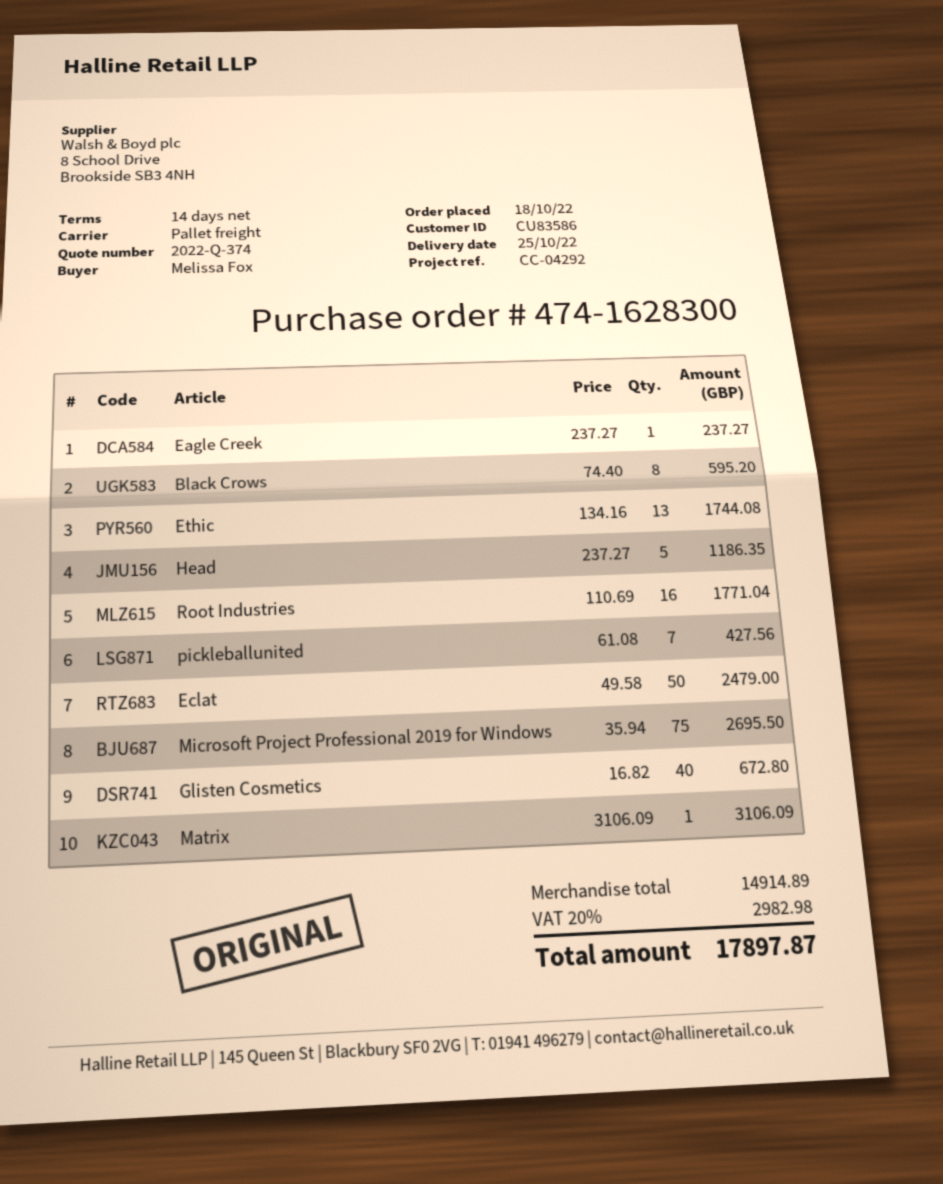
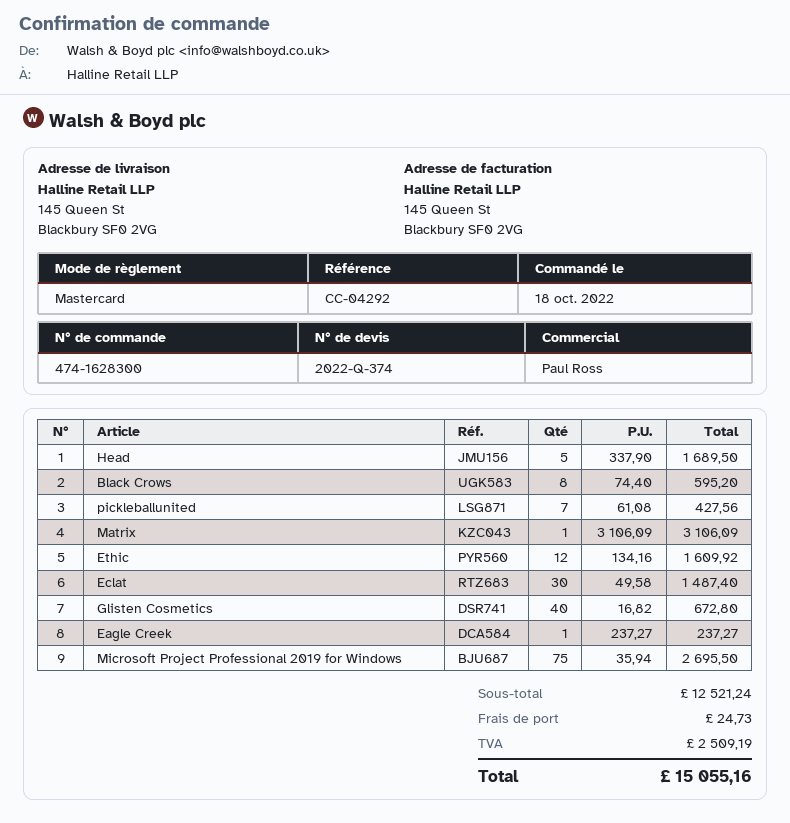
Ethic: 13 x 134.16 = 1744.08 -> 12 x 134.16 = 1609.92
Head: 5 x 237.27 = 1186.35 -> 5 x 337.90 = 1689.50
Root Industries: 16 x 110.69 = 1771.04 -> none
Eclat: 50 x 49.58 = 2479.00 -> 30 x 49.58 = 1487.40
subtotal: 14914.89 -> 12521.24
shipping: none -> 24.73
tax: 2982.98 -> 2509.19
total: 17897.87 -> 15055.16

